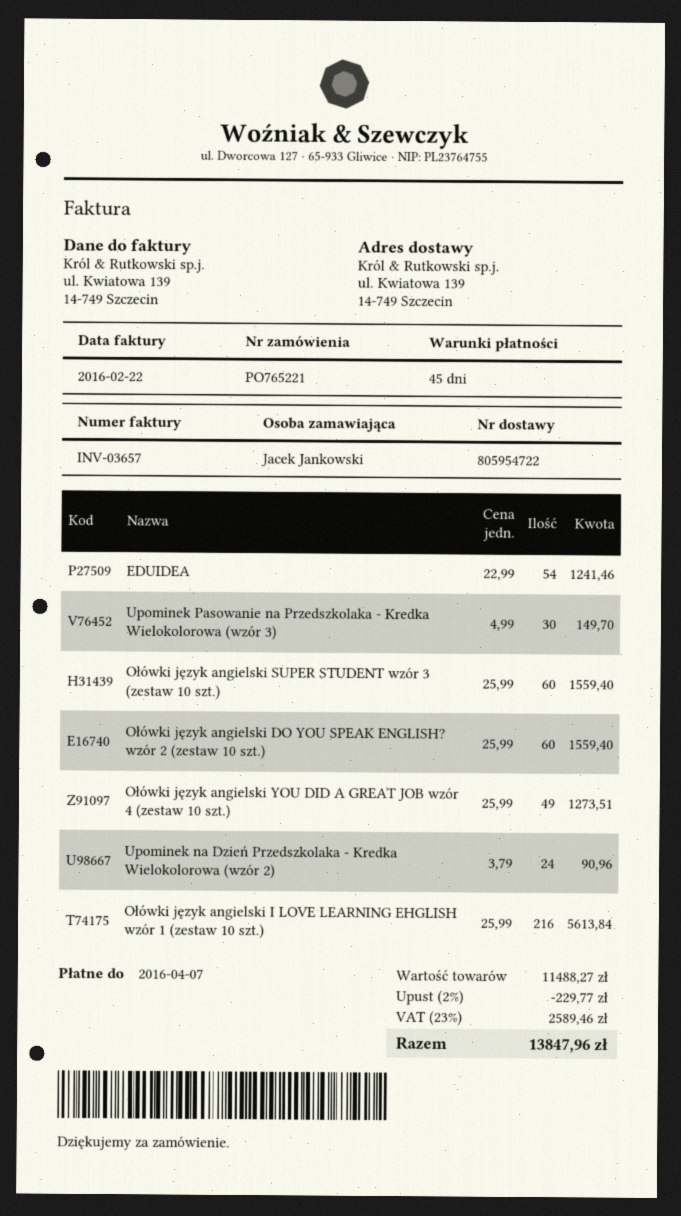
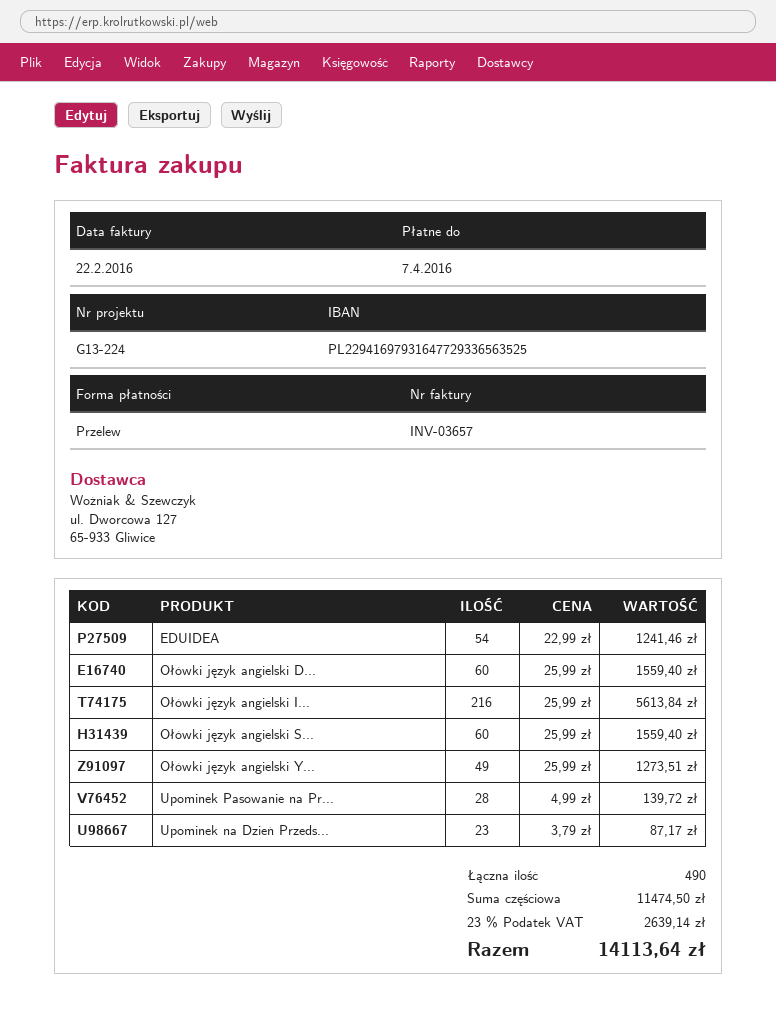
Upominek Pasowanie na Przedszkolaka - Kredka Wielokolorowa (wzór 3): 30 x 4.99 = 149.70 -> 28 x 4.99 = 139.72
Upominek na Dzień Przedszkolaka - Kredka Wielokolorowa (wzór 2): 24 x 3.79 = 90.96 -> 23 x 3.79 = 87.17
subtotal: 11488.27 -> 11474.50
discount: 2% = 229.77 -> none
tax: 23% = 2589.46 -> 23% = 2639.14
total: 13847.96 -> 14113.64

